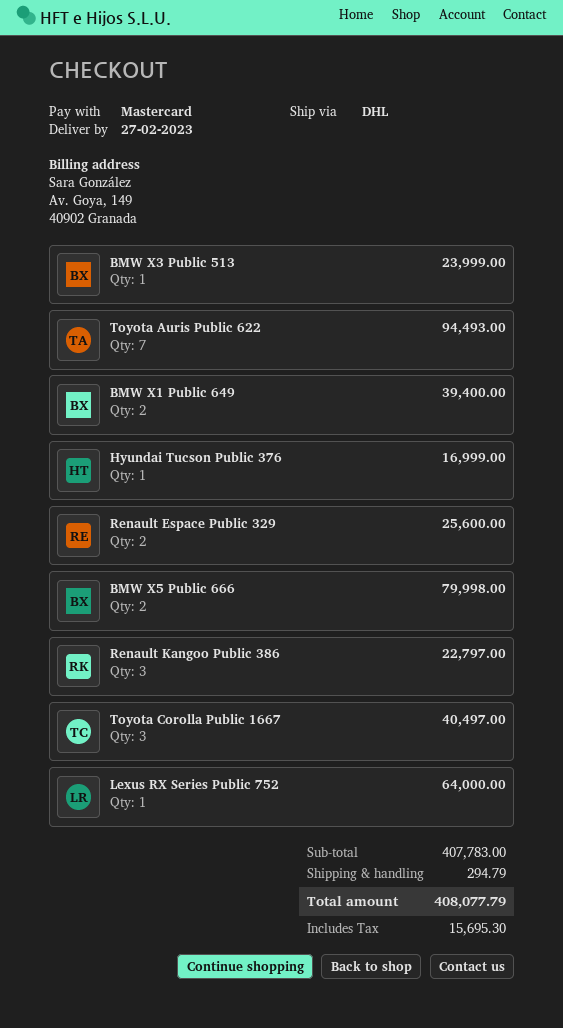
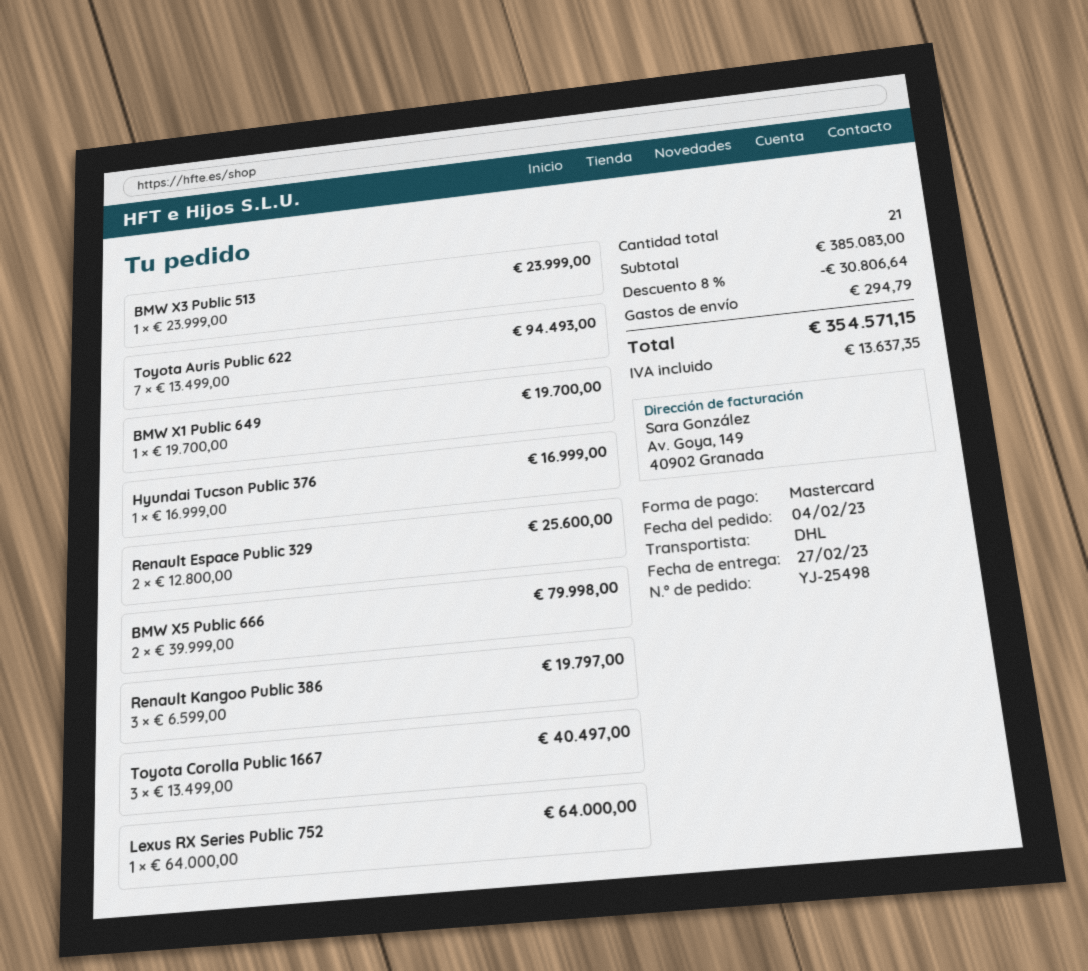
BMW X1 Public 649: 2 for 39400.00 -> 1 for 19700.00
Renault Kangoo Public 386: 3 for 22797.00 -> 3 for 19797.00
subtotal: 407783.00 -> 385083.00
discount: none -> 8% = 30806.64
tax: 15695.30 -> 13637.35
total: 408077.79 -> 354571.15

